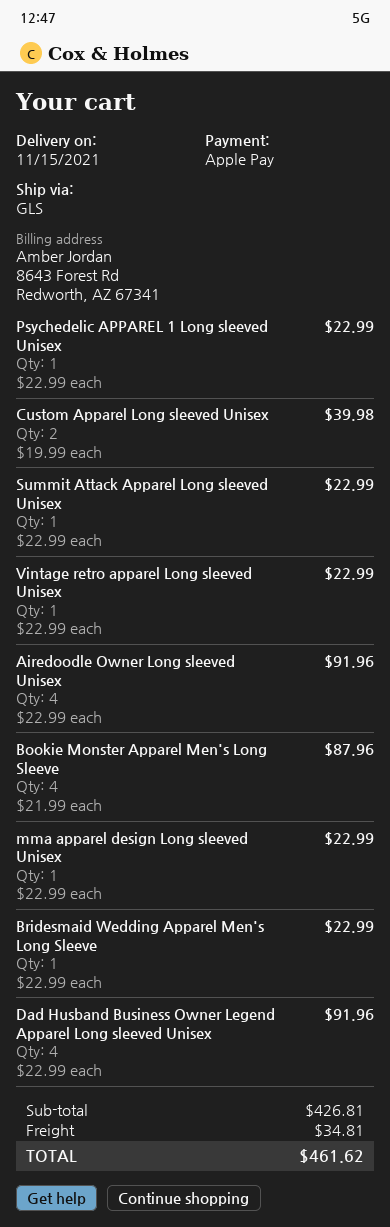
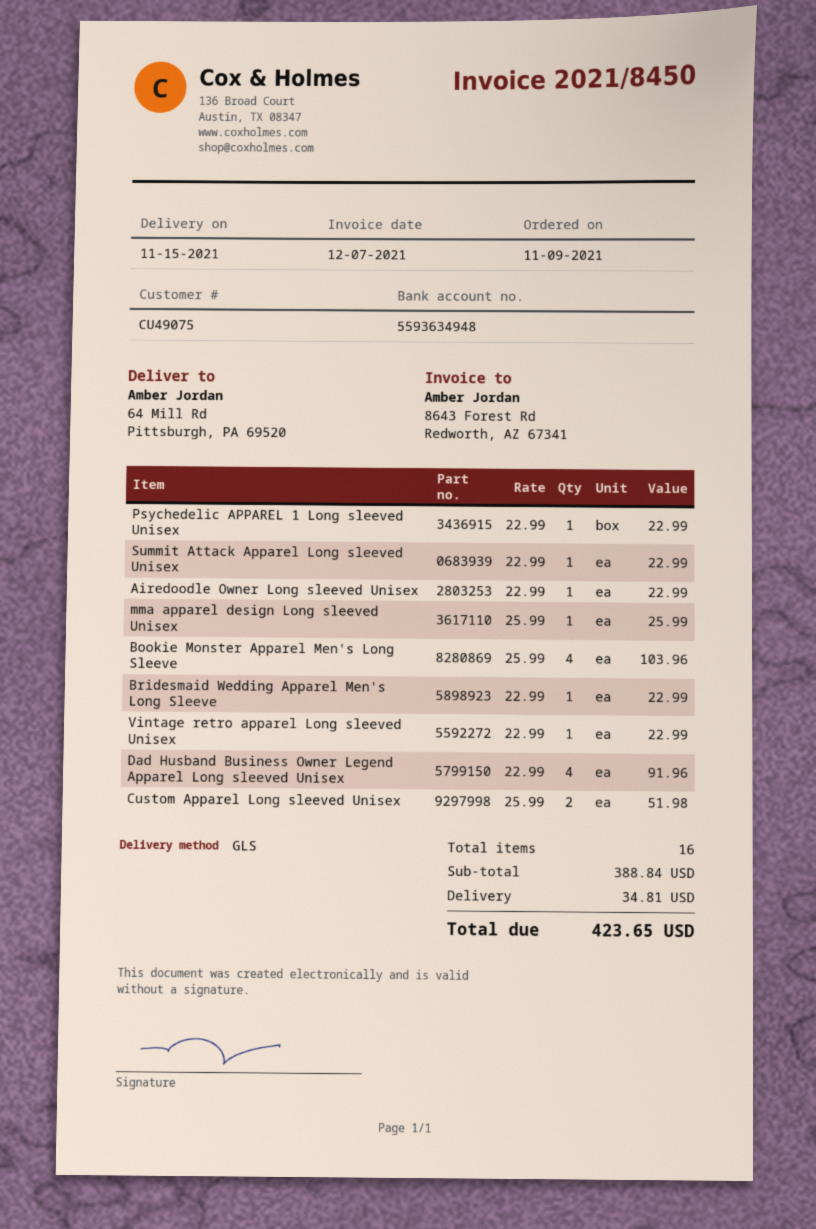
Custom Apparel Long sleeved Unisex: 2 x 19.99 = 39.98 -> 2 x 25.99 = 51.98
Airedoodle Owner Long sleeved Unisex: 4 x 22.99 = 91.96 -> 1 x 22.99 = 22.99
Bookie Monster Apparel Men's Long Sleeve: 4 x 21.99 = 87.96 -> 4 x 25.99 = 103.96
mma apparel design Long sleeved Unisex: 1 x 22.99 = 22.99 -> 1 x 25.99 = 25.99
subtotal: 426.81 -> 388.84
total: 461.62 -> 423.65

